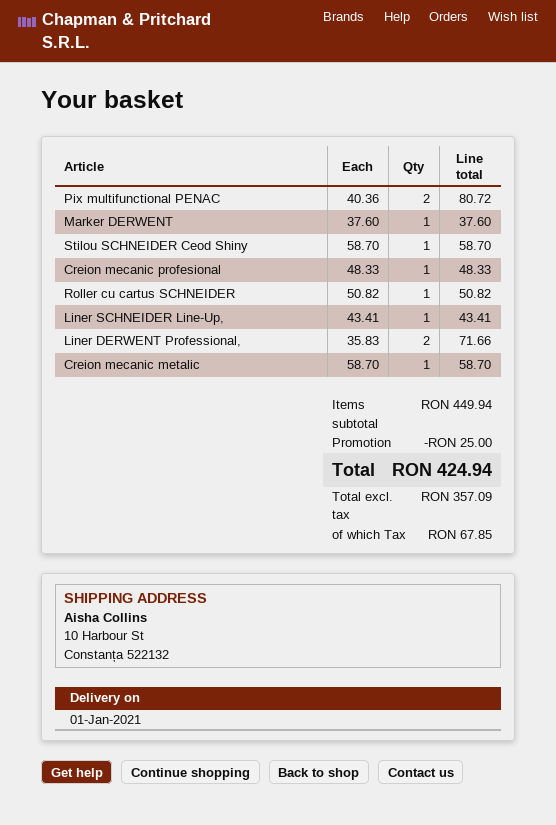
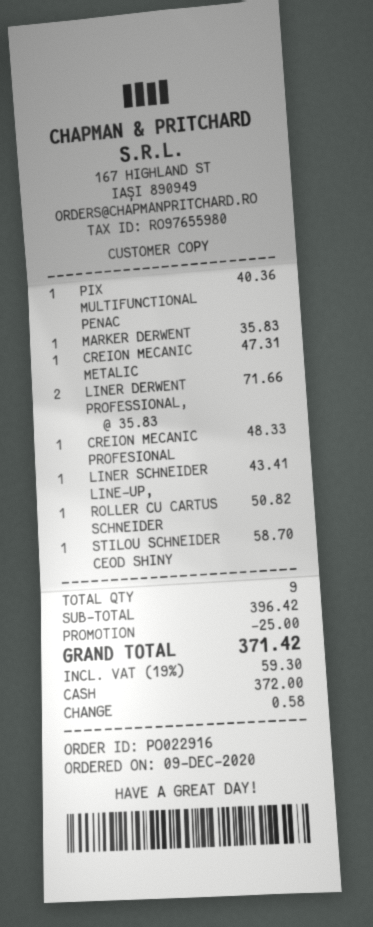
Pix multifunctional PENAC: 2 x 40.36 = 80.72 -> 1 x 40.36 = 40.36
Marker DERWENT: 1 x 37.60 = 37.60 -> 1 x 35.83 = 35.83
Creion mecanic metalic: 1 x 58.70 = 58.70 -> 1 x 47.31 = 47.31
subtotal: 449.94 -> 396.42
tax: 67.85 -> 59.30
total: 424.94 -> 371.42

